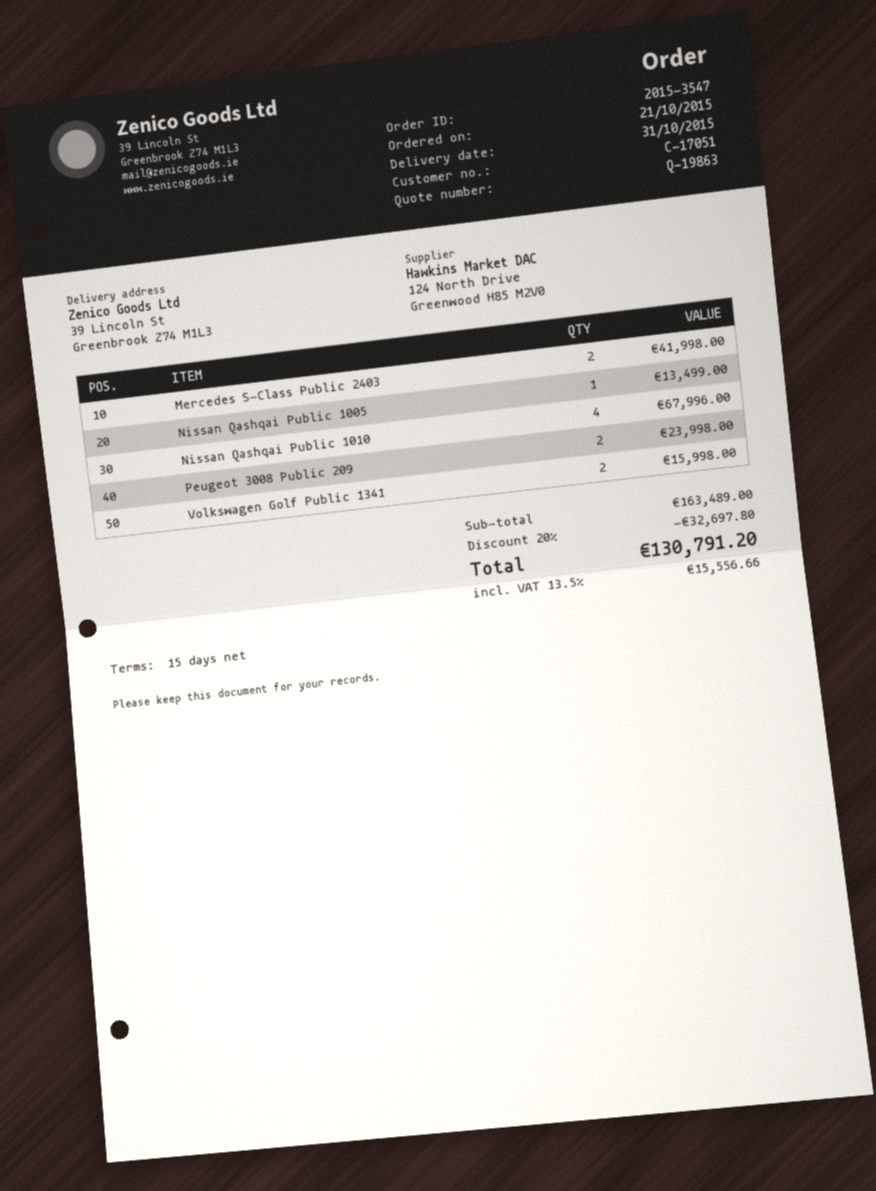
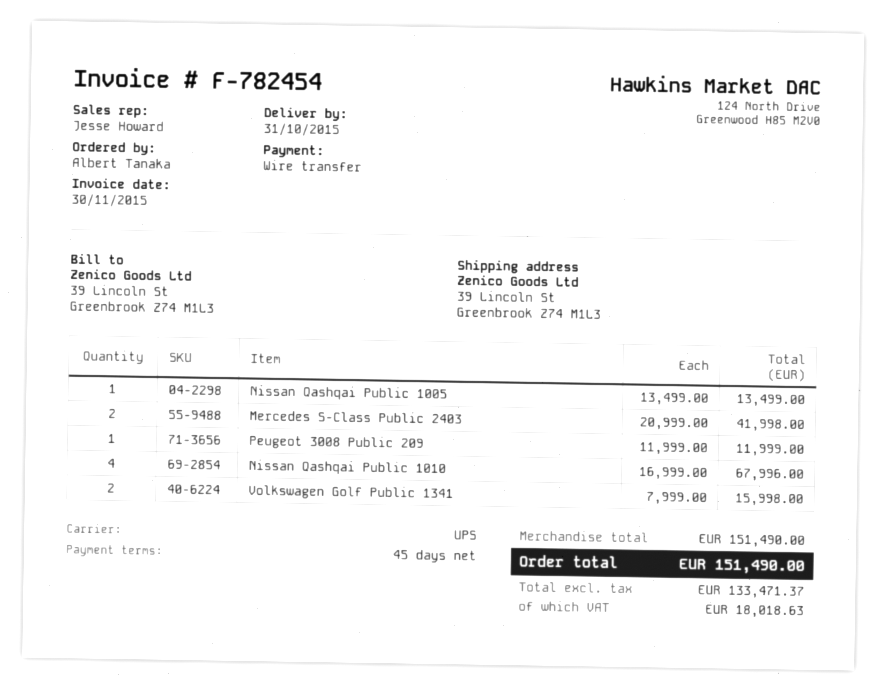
payment terms: 15 days -> 45 days
Peugeot 3008 Public 209: 2 for 23998.00 -> 1 for 11999.00
subtotal: 163489.00 -> 151490.00
discount: 20% = 32697.80 -> none
tax: 15556.66 -> 18018.63
total: 130791.20 -> 151490.00

